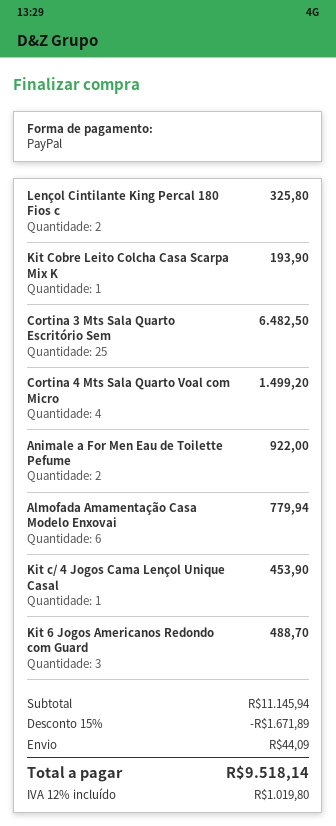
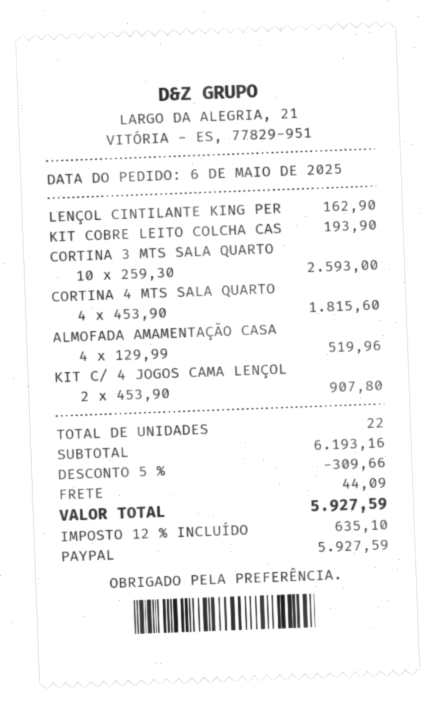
Lençol Cintilante King Percal 180 Fios c: 2 for 325.80 -> 1 for 162.90
Cortina 3 Mts Sala Quarto Escritório Sem: 25 for 6482.50 -> 10 for 2593.00
Cortina 4 Mts Sala Quarto Voal com Micro: 4 for 1499.20 -> 4 for 1815.60
Animale a For Men Eau de Toilette Pefume: 2 for 922.00 -> none
Almofada Amamentação Casa Modelo Enxovai: 6 for 779.94 -> 4 for 519.96
Kit c/ 4 Jogos Cama Lençol Unique Casal: 1 for 453.90 -> 2 for 907.80
Kit 6 Jogos Americanos Redondo com Guard: 3 for 488.70 -> none
subtotal: 11145.94 -> 6193.16
discount: 15% = 1671.89 -> 5% = 309.66
tax: 12% = 1019.80 -> 12% = 635.10
total: 9518.14 -> 5927.59

